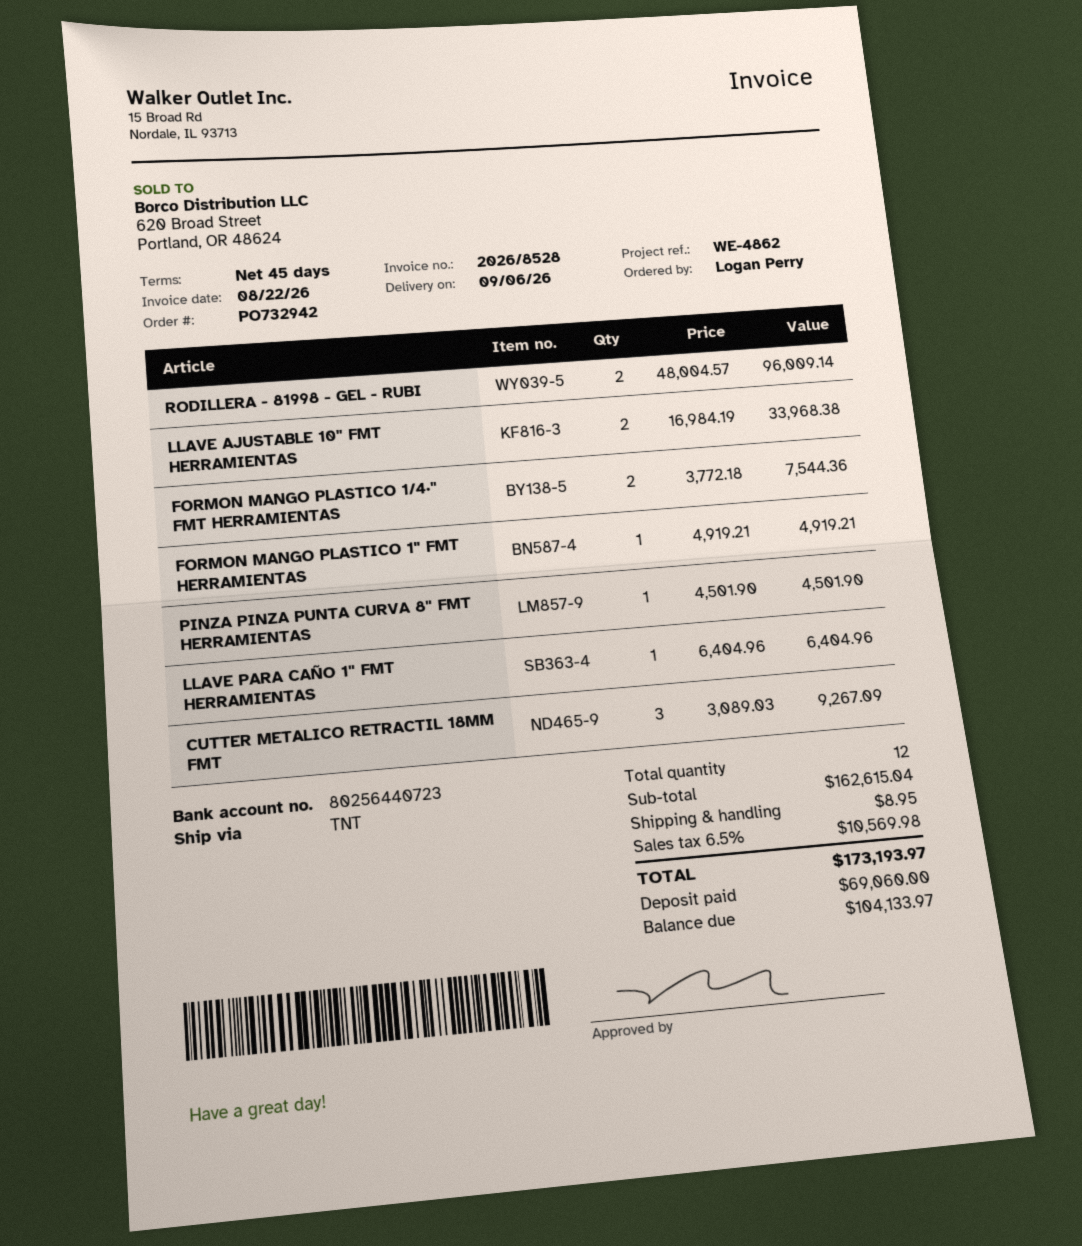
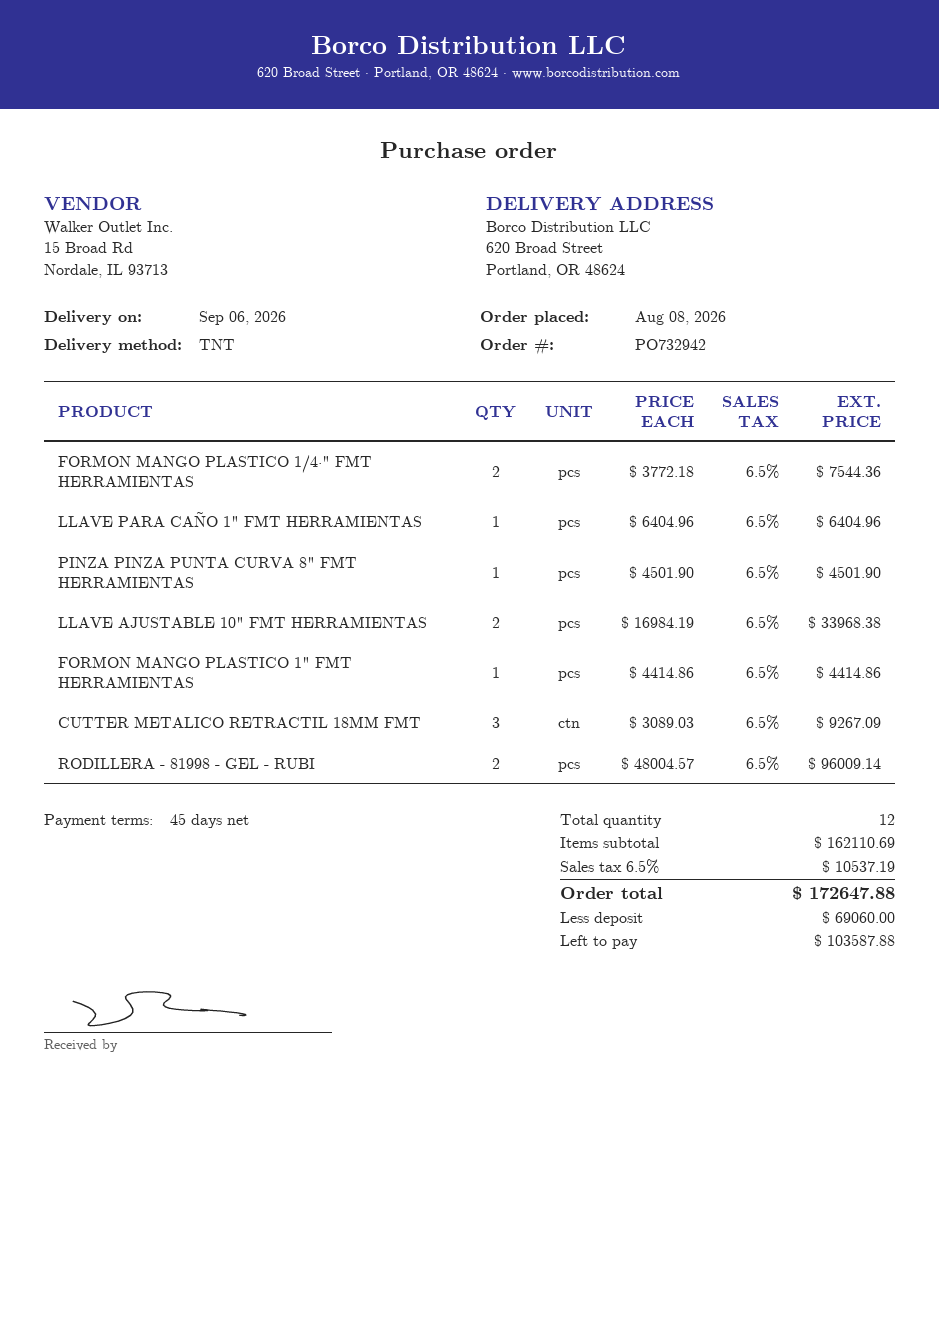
FORMON MANGO PLASTICO 1" FMT HERRAMIENTAS: 1 x 4919.21 = 4919.21 -> 1 x 4414.86 = 4414.86
subtotal: 162615.04 -> 162110.69
shipping: 8.95 -> none
tax: 6.5% = 10569.98 -> 6.5% = 10537.19
total: 173193.97 -> 172647.88
balance: 104133.97 -> 103587.88

